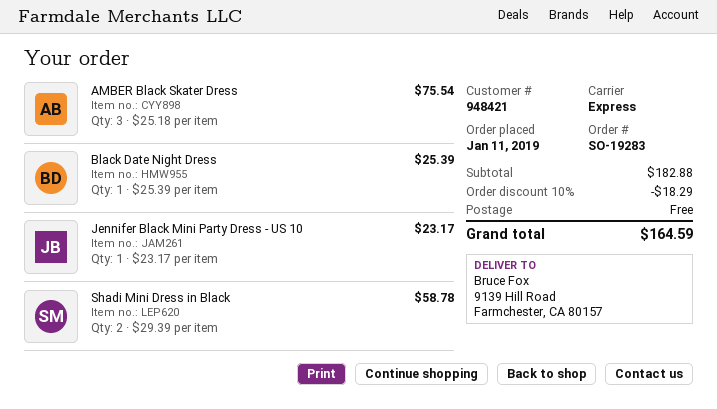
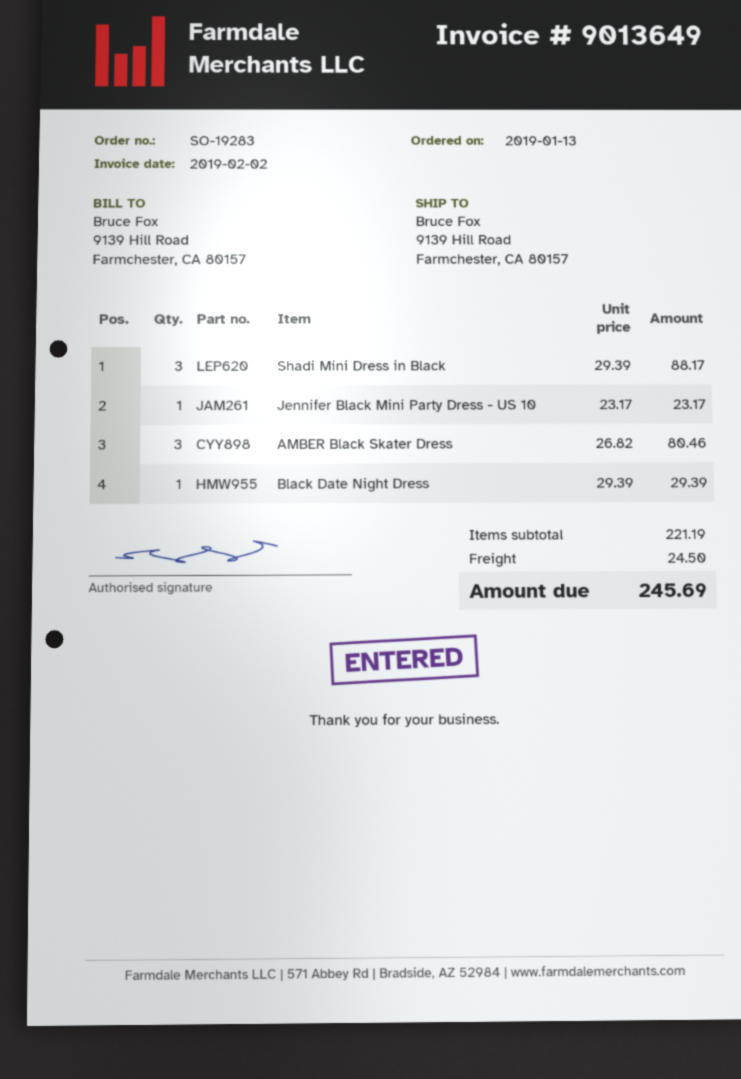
order date: 2019-01-11 -> 2019-01-13
AMBER Black Skater Dress: 3 x 25.18 = 75.54 -> 3 x 26.82 = 80.46
Black Date Night Dress: 1 x 25.39 = 25.39 -> 1 x 29.39 = 29.39
Shadi Mini Dress in Black: 2 x 29.39 = 58.78 -> 3 x 29.39 = 88.17
subtotal: 182.88 -> 221.19
discount: 10% = 18.29 -> none
shipping: 0.00 -> 24.50
total: 164.59 -> 245.69

